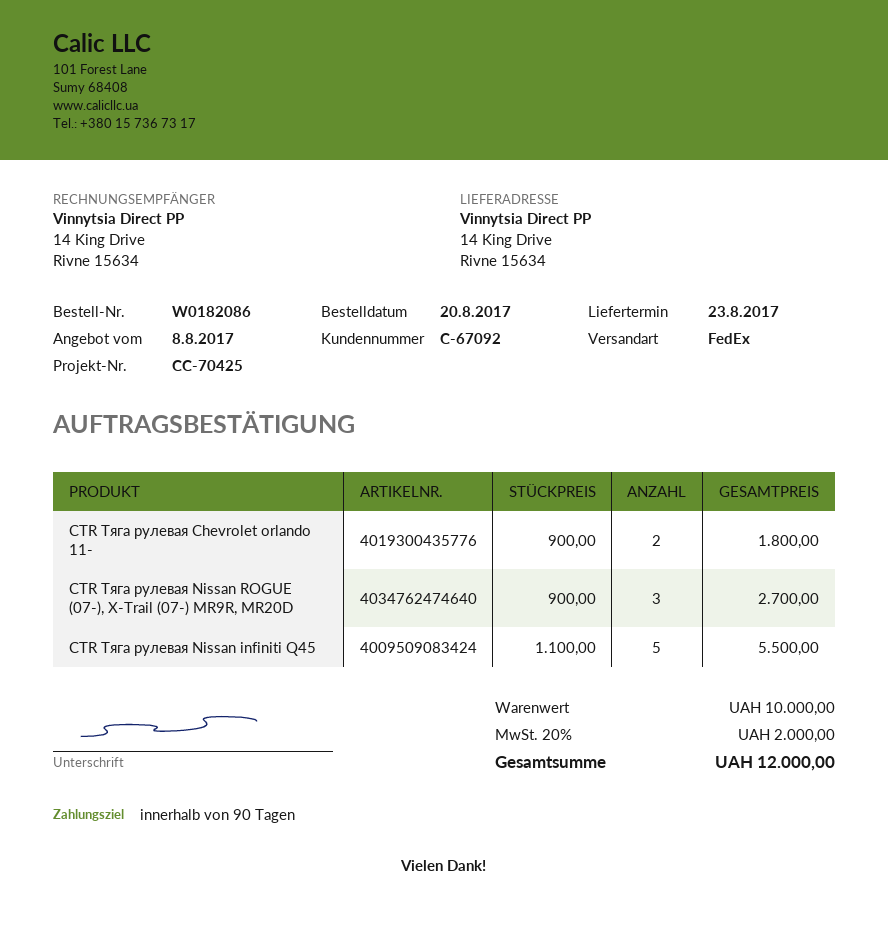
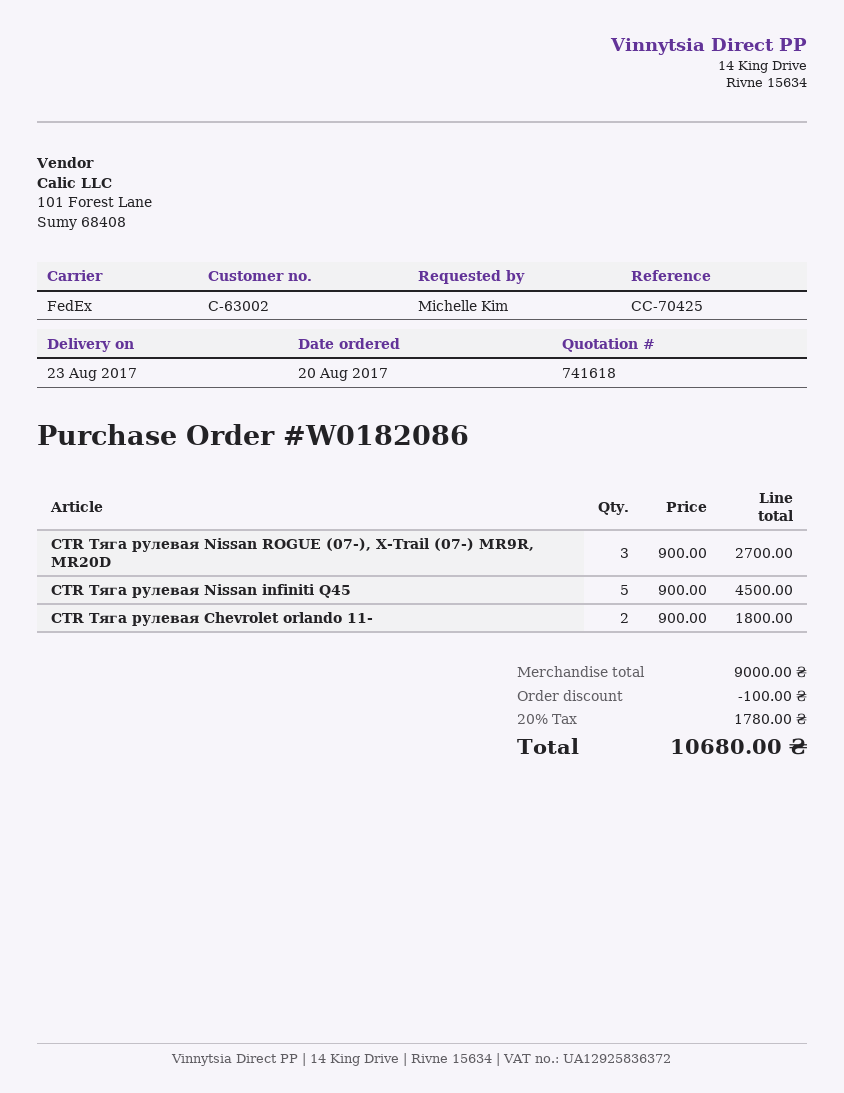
customer number: C-67092 -> C-63002
CTR Тяга рулевая Nissan infiniti Q45: 5 x 1100.00 = 5500.00 -> 5 x 900.00 = 4500.00
subtotal: 10000.00 -> 9000.00
discount: none -> 100.00
tax: 20% = 2000.00 -> 20% = 1780.00
total: 12000.00 -> 10680.00

